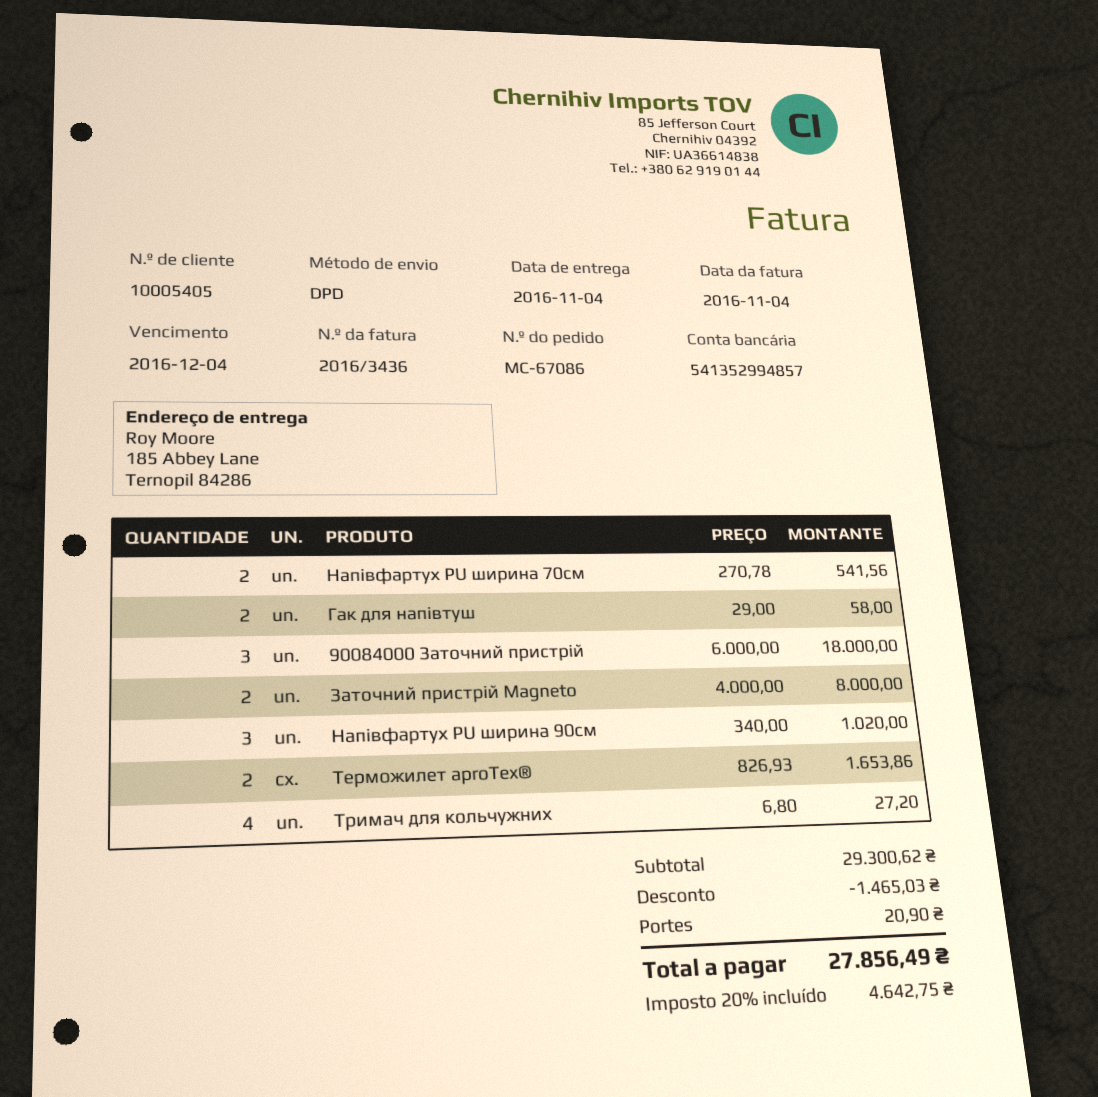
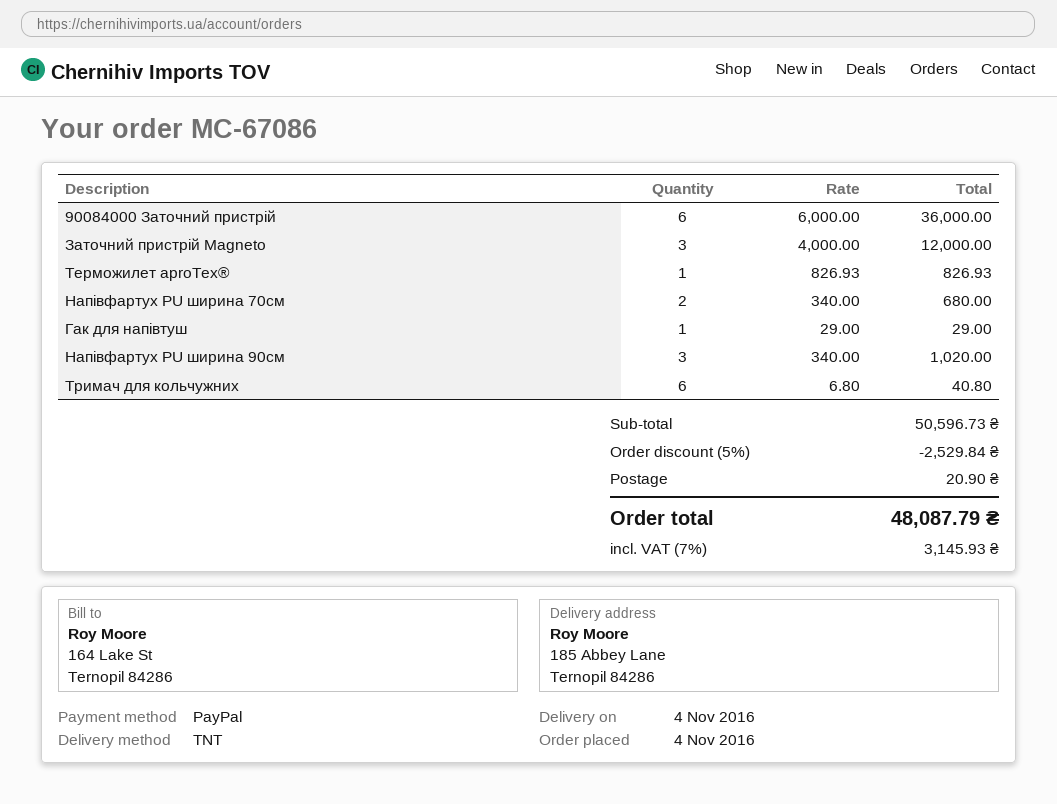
shipping method: DPD -> TNT
Напівфартух PU ширина 70см: 2 x 270.78 = 541.56 -> 2 x 340.00 = 680.00
Гак для напівтуш: 2 x 29.00 = 58.00 -> 1 x 29.00 = 29.00
90084000 Заточний пристрій: 3 x 6000.00 = 18000.00 -> 6 x 6000.00 = 36000.00
Заточний пристрій Magneto: 2 x 4000.00 = 8000.00 -> 3 x 4000.00 = 12000.00
Терможилет aproTex®: 2 x 826.93 = 1653.86 -> 1 x 826.93 = 826.93
Тримач для кольчужних: 4 x 6.80 = 27.20 -> 6 x 6.80 = 40.80
subtotal: 29300.62 -> 50596.73
discount: 1465.03 -> 2529.84
tax: 20% = 4642.75 -> 7% = 3145.93
total: 27856.49 -> 48087.79

